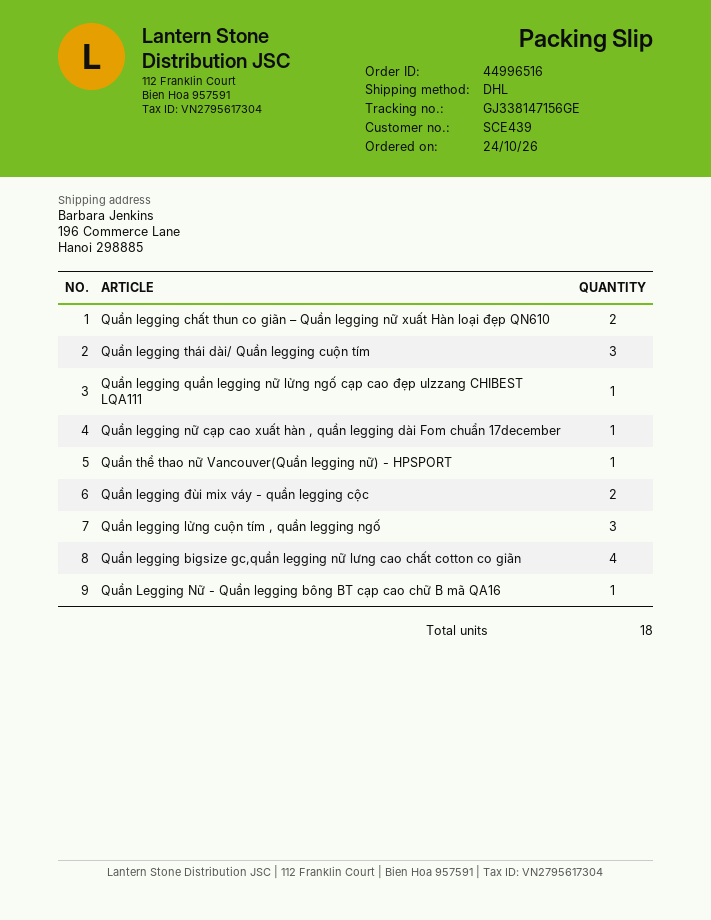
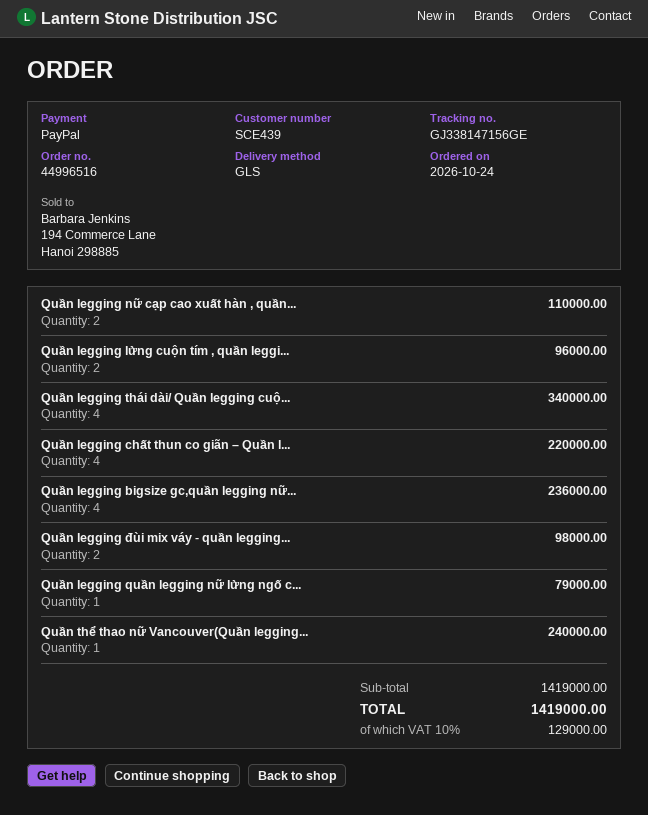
shipping method: DHL -> GLS
Quần legging chất thun co giãn – Quần legging nữ xuất Hàn loại đẹp QN610: 2 -> 4
Quần legging thái dài/ Quần legging cuộn tím: 3 -> 4
Quần legging nữ cạp cao xuất hàn , quần legging dài Fom chuẩn 17december: 1 -> 2
Quần legging lửng cuộn tím , quần legging ngố: 3 -> 2
Quần Legging Nữ - Quần legging bông BT cạp cao chữ B mã QA16: 1 -> none

